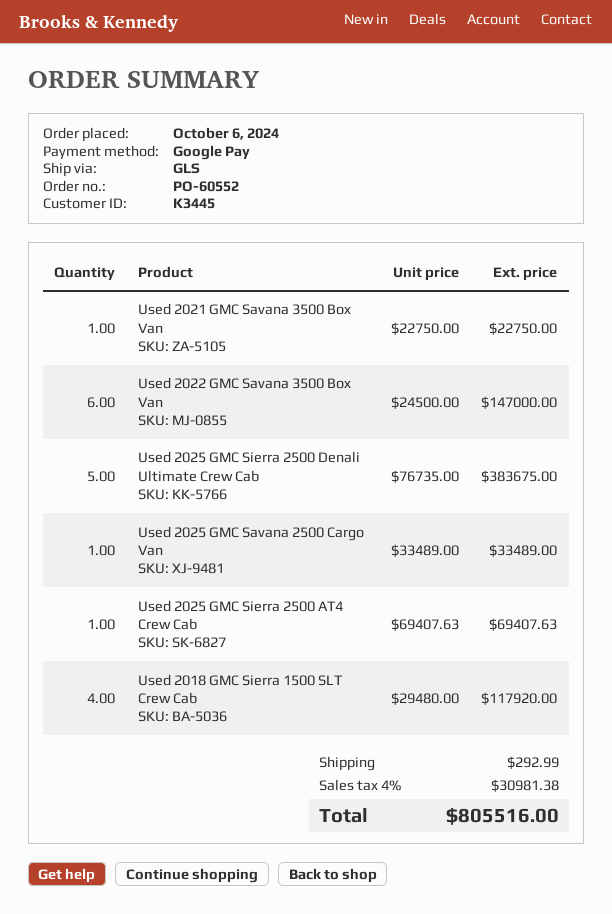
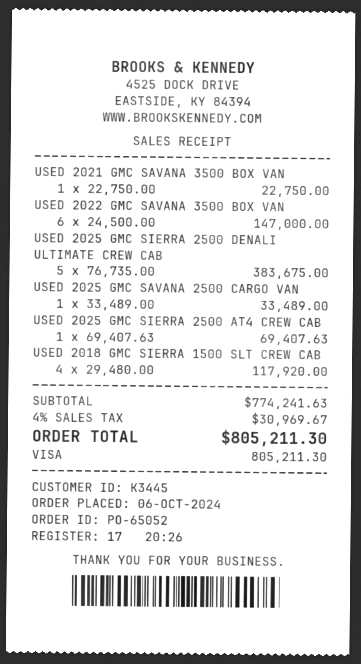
order number: PO-60552 -> PO-65052
payment method: Google Pay -> Visa
shipping: 292.99 -> none
tax: 4% = 30981.38 -> 4% = 30969.67
total: 805516.00 -> 805211.30

